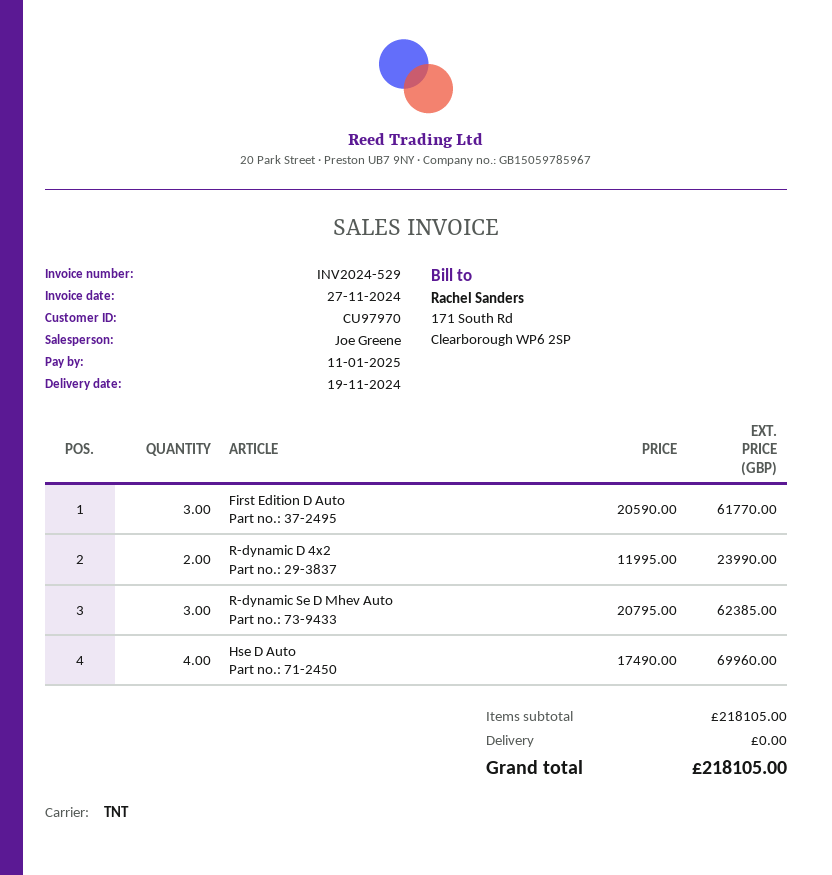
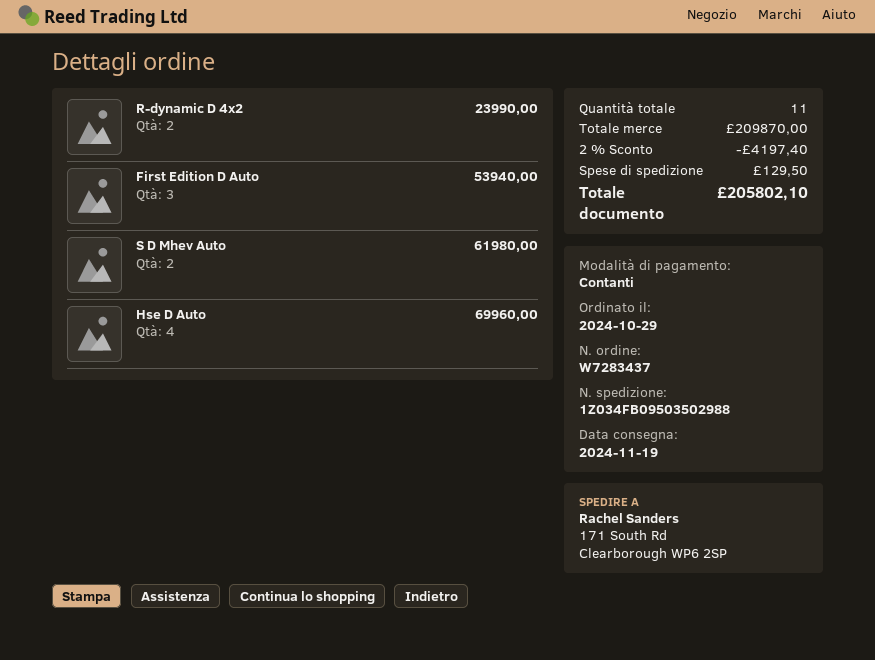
First Edition D Auto: 3 for 61770.00 -> 3 for 53940.00
R-dynamic Se D Mhev Auto: 3 for 62385.00 -> none
S D Mhev Auto: none -> 2 for 61980.00
subtotal: 218105.00 -> 209870.00
discount: none -> 2% = 4197.40
shipping: 0.00 -> 129.50
total: 218105.00 -> 205802.10

